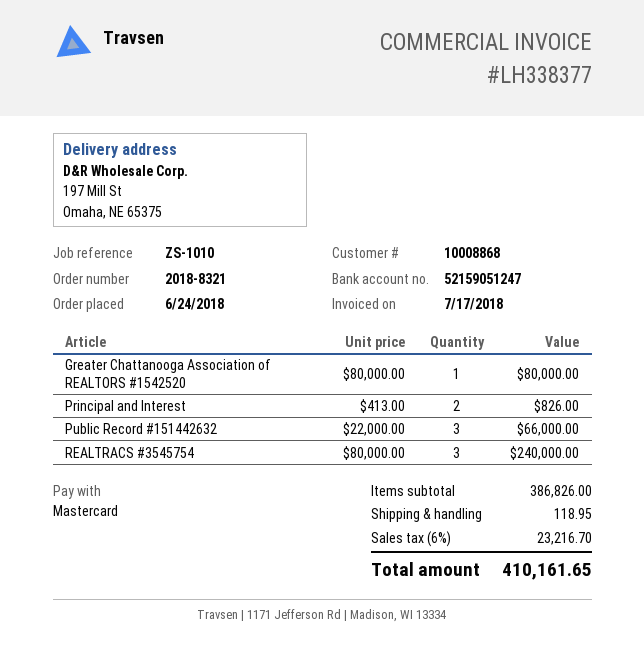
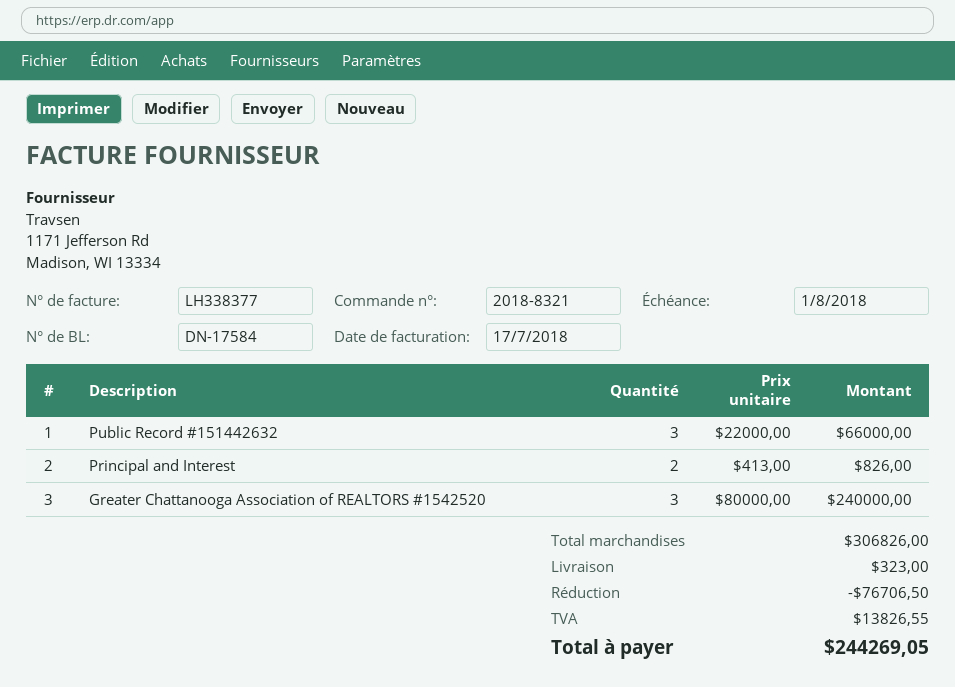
Greater Chattanooga Association of REALTORS #1542520: 1 x 80000.00 = 80000.00 -> 3 x 80000.00 = 240000.00
REALTRACS #3545754: 3 x 80000.00 = 240000.00 -> none
subtotal: 386826.00 -> 306826.00
discount: none -> 76706.50
shipping: 118.95 -> 323.00
tax: 23216.70 -> 13826.55
total: 410161.65 -> 244269.05

